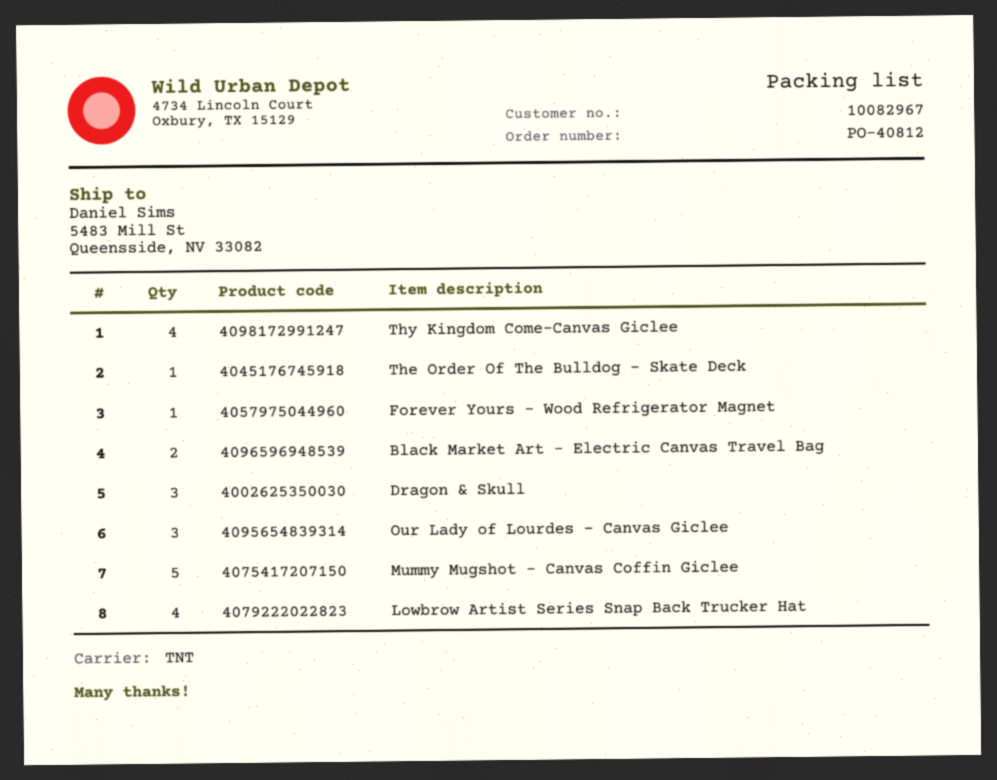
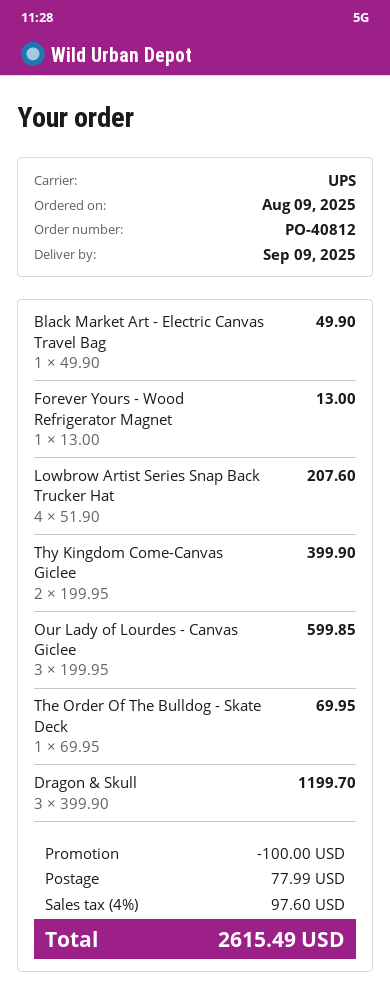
shipping method: TNT -> UPS
Thy Kingdom Come-Canvas Giclee: 4 -> 2
Black Market Art - Electric Canvas Travel Bag: 2 -> 1
Mummy Mugshot - Canvas Coffin Giclee: 5 -> none

